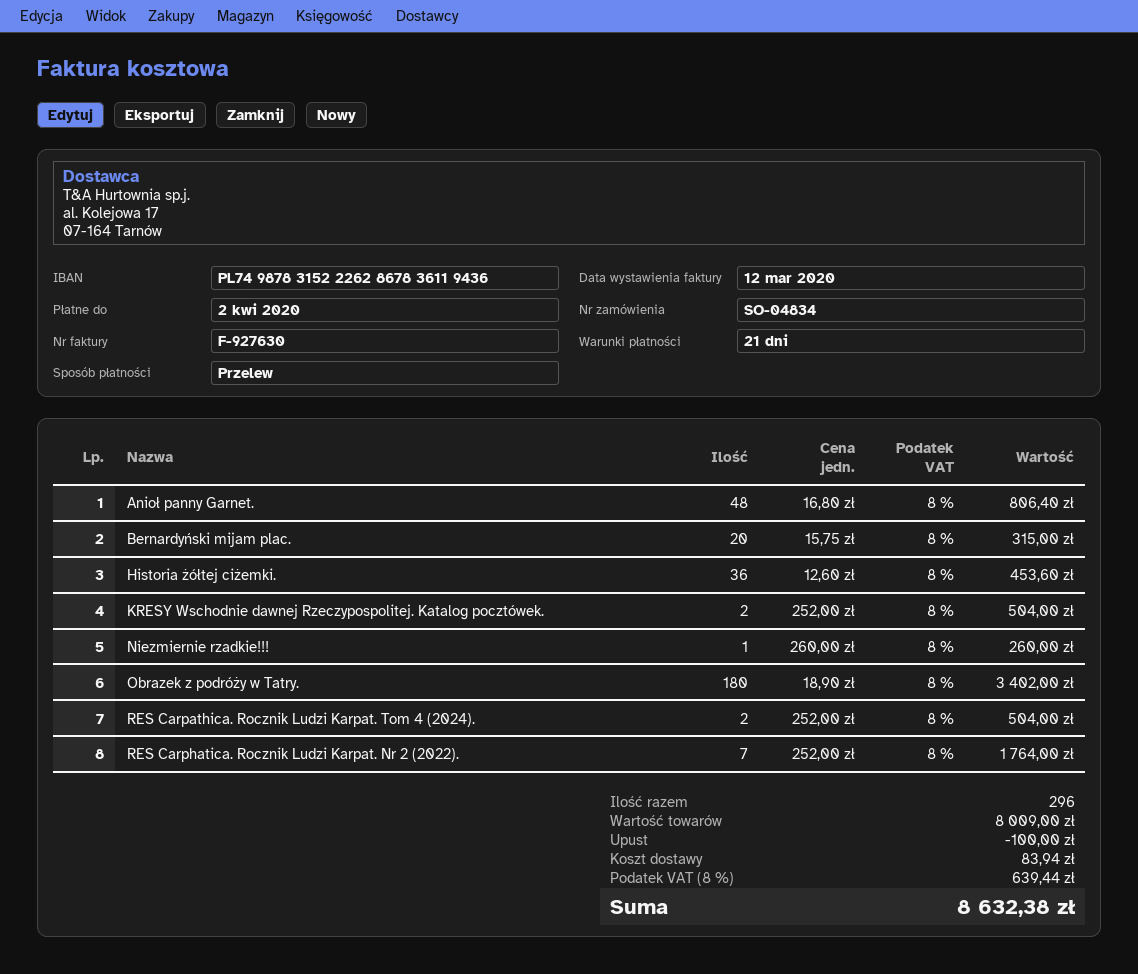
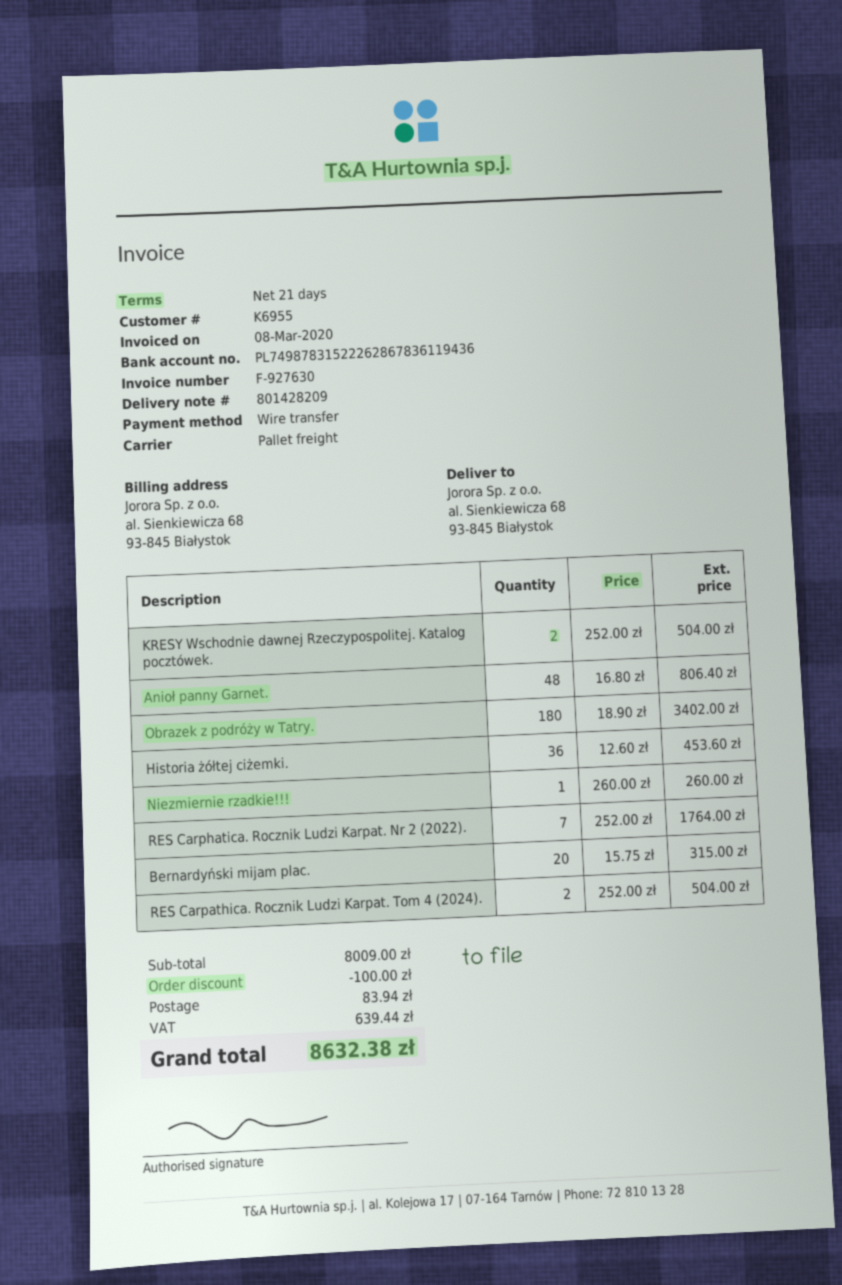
invoice date: 2020-03-12 -> 2020-03-08

